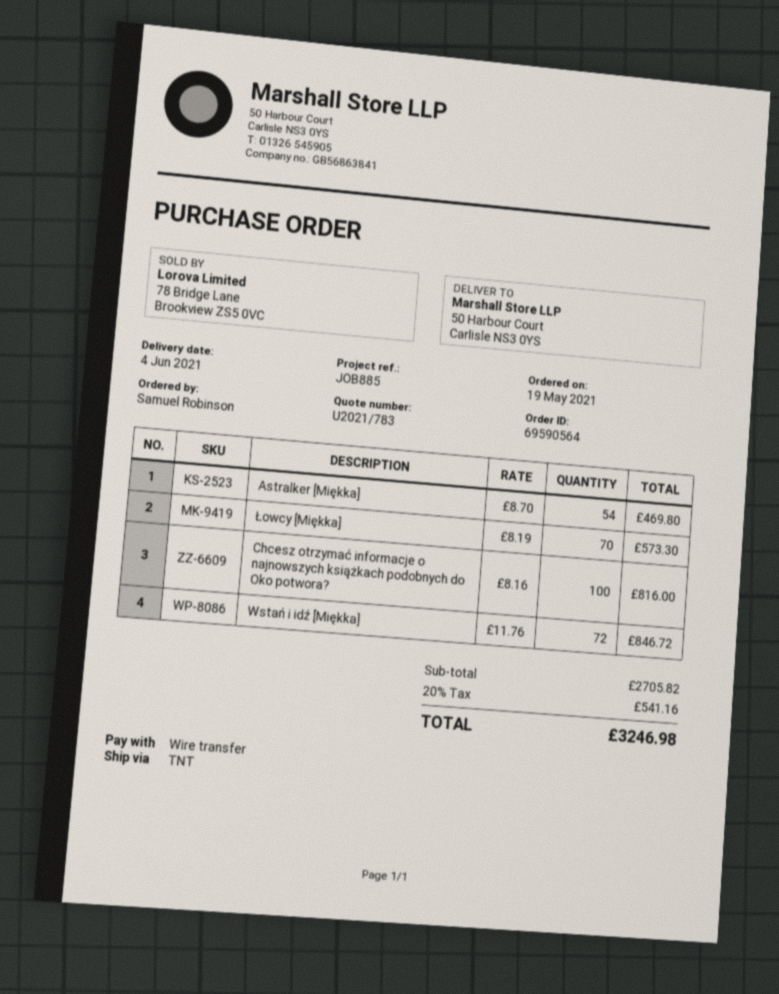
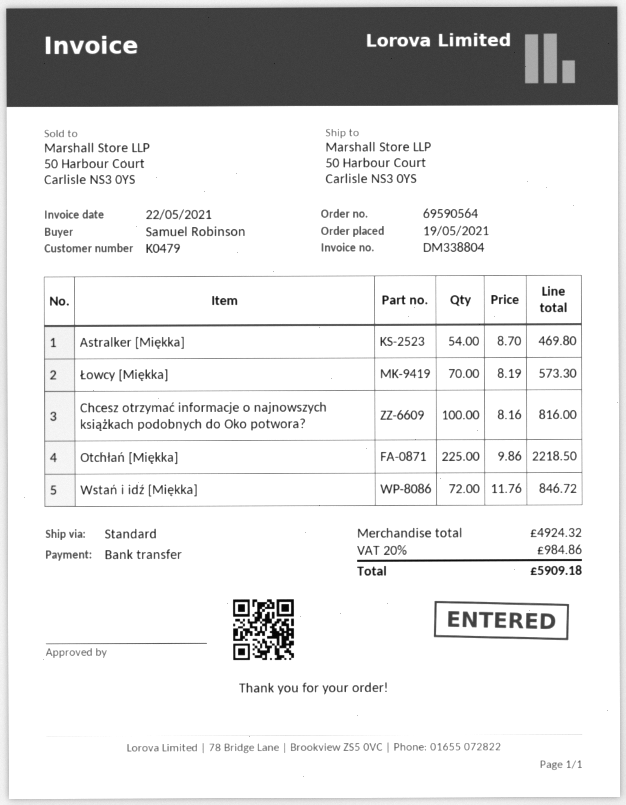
shipping method: TNT -> standard
Otchłań [Miękka]: none -> 225 x 9.86 = 2218.50
subtotal: 2705.82 -> 4924.32
tax: 20% = 541.16 -> 20% = 984.86
total: 3246.98 -> 5909.18

